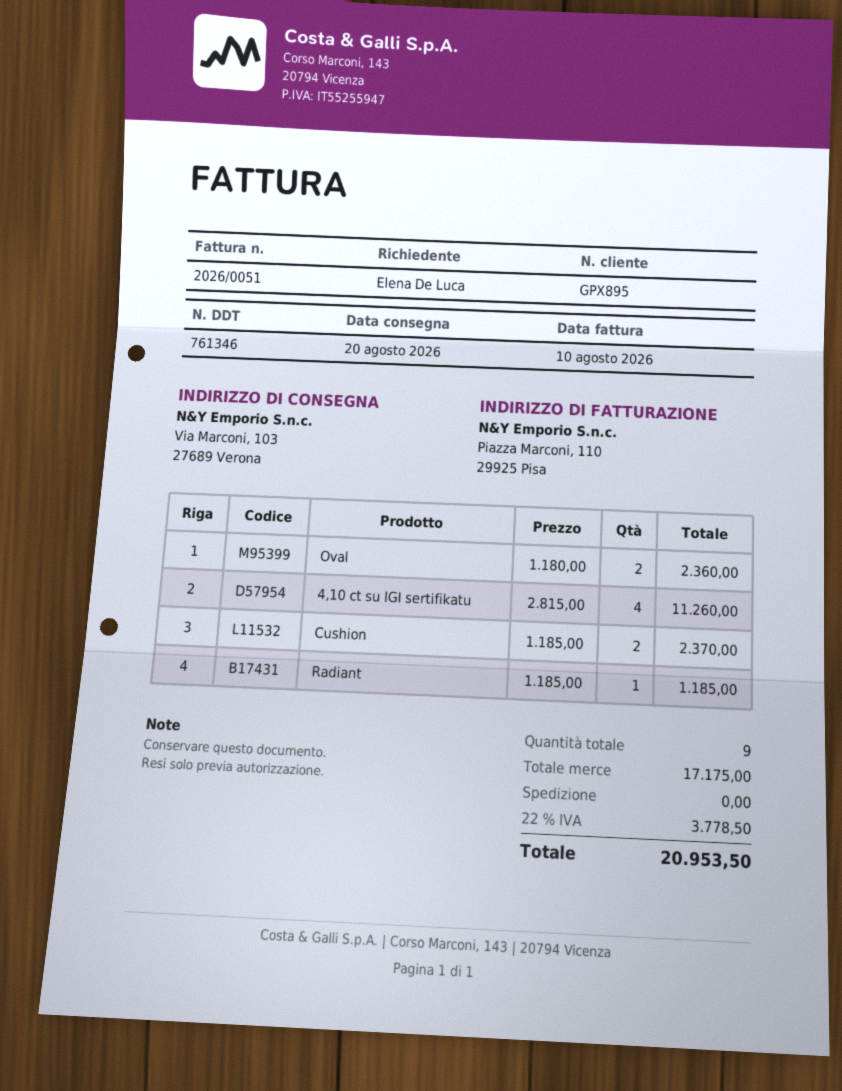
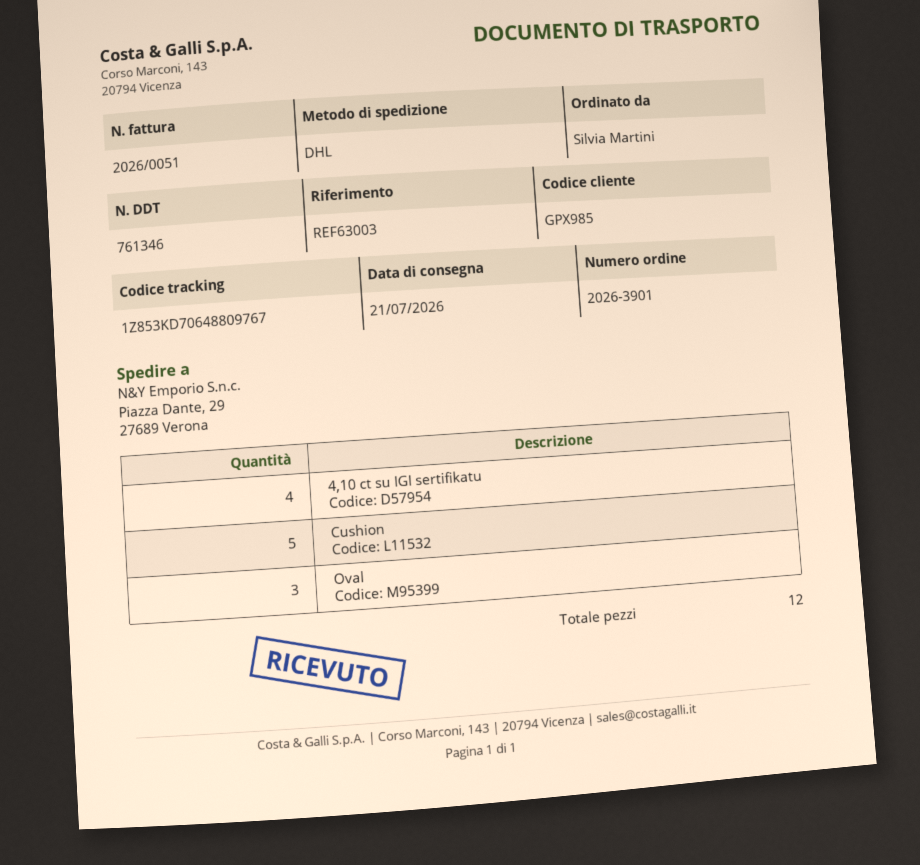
delivery date: 2026-08-20 -> 2026-07-21
customer number: GPX895 -> GPX985
ordered by: Elena De Luca -> Silvia Martini
ship to: Via Marconi, 103, 27689 Verona -> Piazza Dante, 29, 27689 Verona
Oval: 2 -> 3
Cushion: 2 -> 5
Radiant: 1 -> none
total quantity: 9 -> 12

